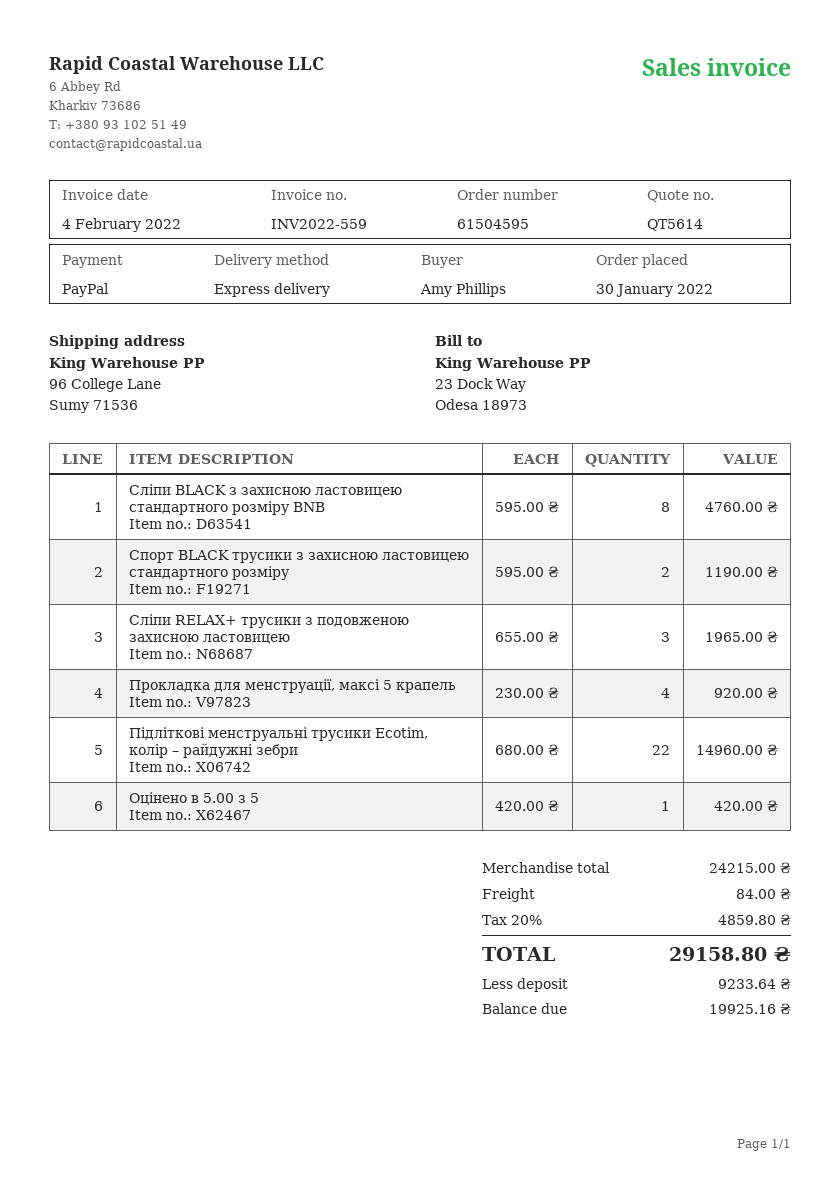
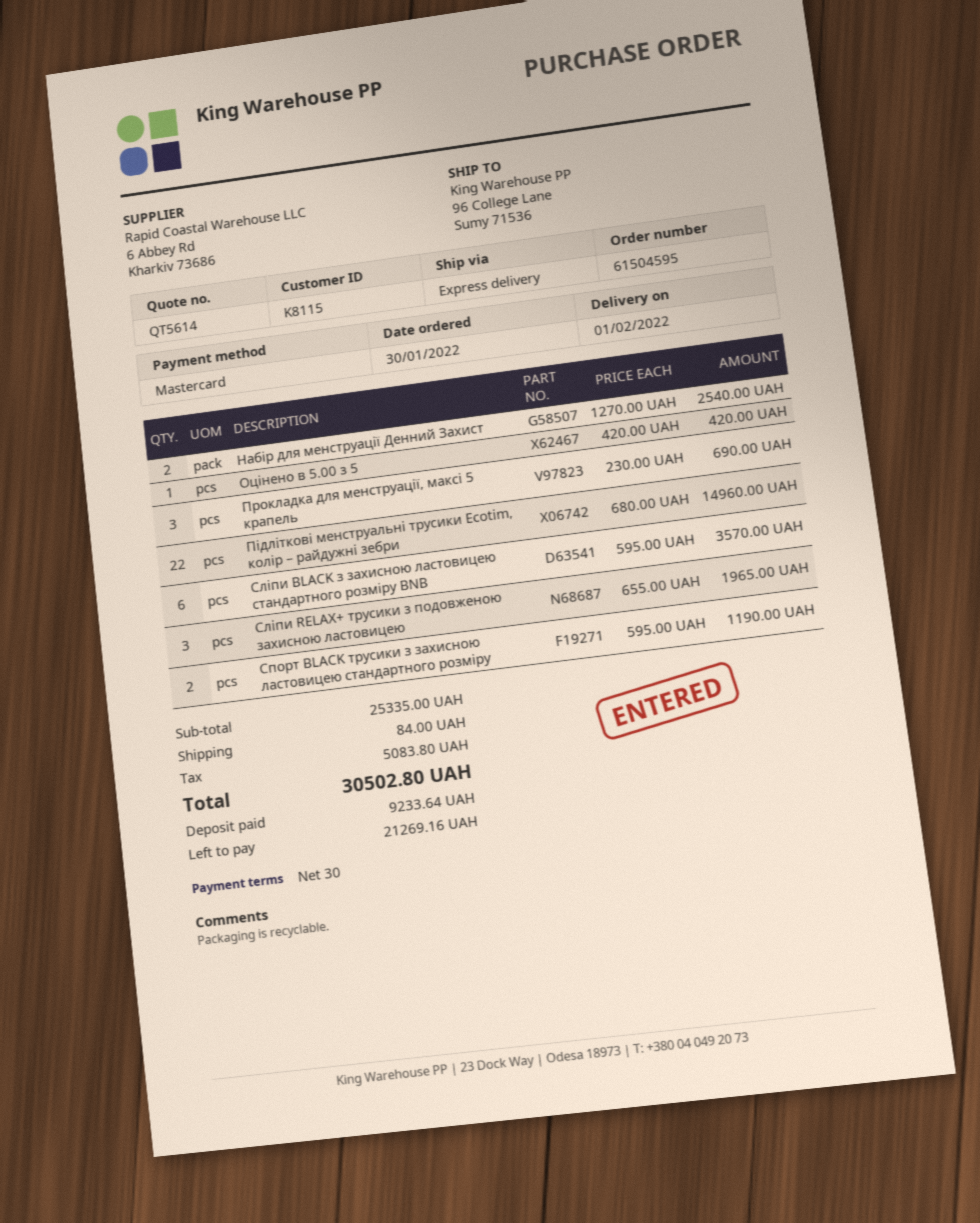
payment method: PayPal -> Mastercard
Сліпи BLACK з захисною ластовицею стандартного розміру BNB: 8 x 595.00 = 4760.00 -> 6 x 595.00 = 3570.00
Прокладка для менструації, максі 5 крапель: 4 x 230.00 = 920.00 -> 3 x 230.00 = 690.00
Набір для менструації Денний Захист: none -> 2 x 1270.00 = 2540.00
subtotal: 24215.00 -> 25335.00
tax: 4859.80 -> 5083.80
total: 29158.80 -> 30502.80
balance: 19925.16 -> 21269.16

